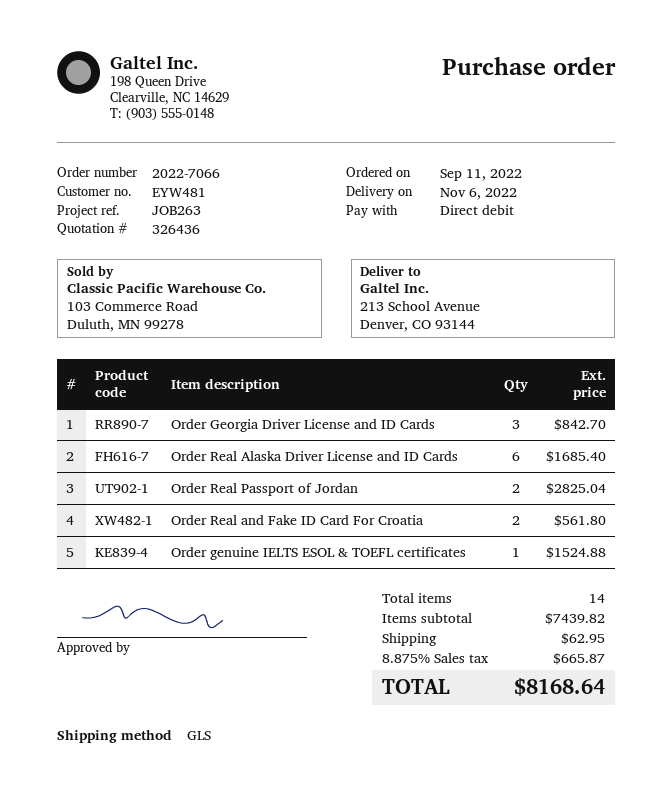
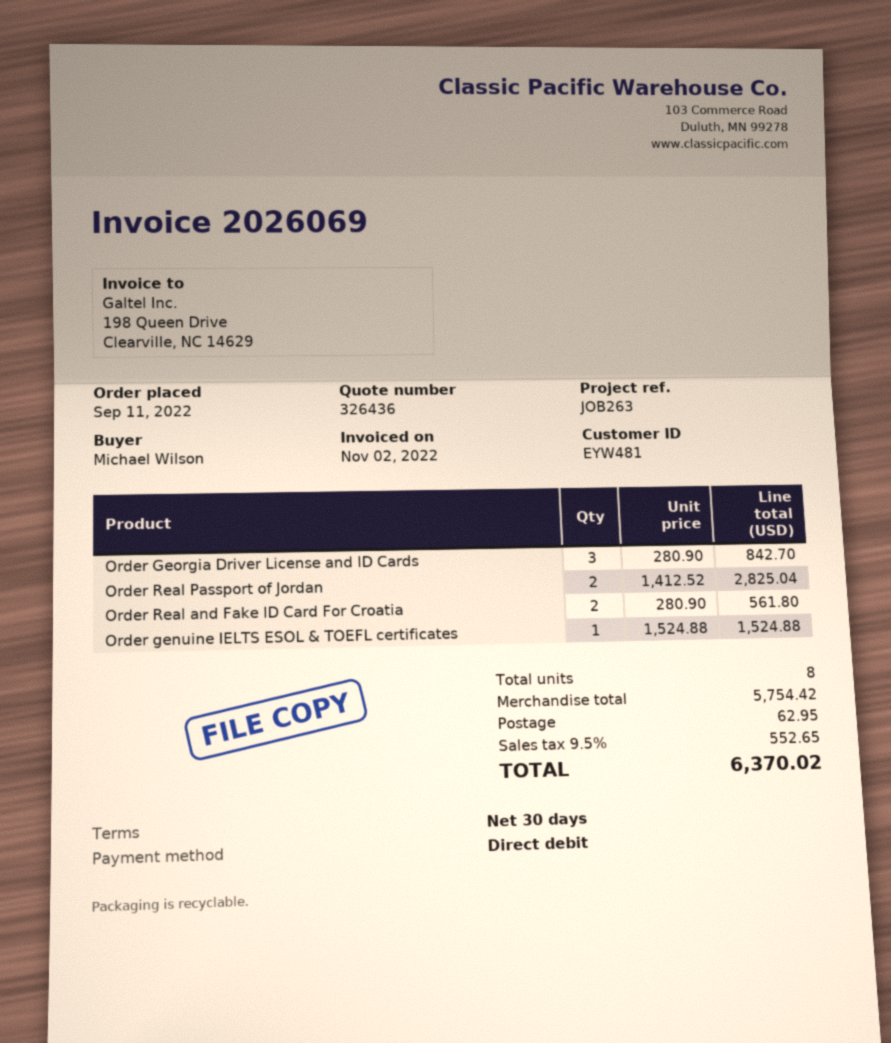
Order Real Alaska Driver License and ID Cards: 6 for 1685.40 -> none
total quantity: 14 -> 8
subtotal: 7439.82 -> 5754.42
tax: 8.875% = 665.87 -> 9.5% = 552.65
total: 8168.64 -> 6370.02

